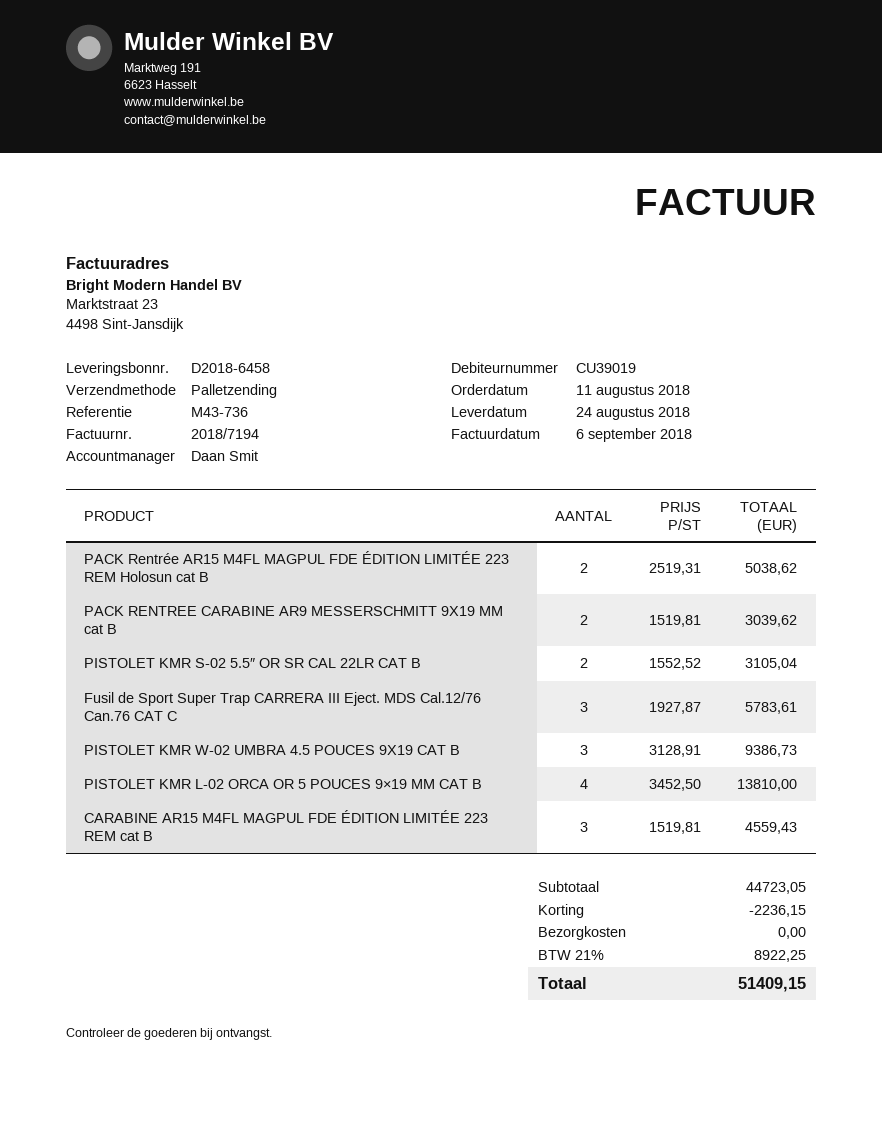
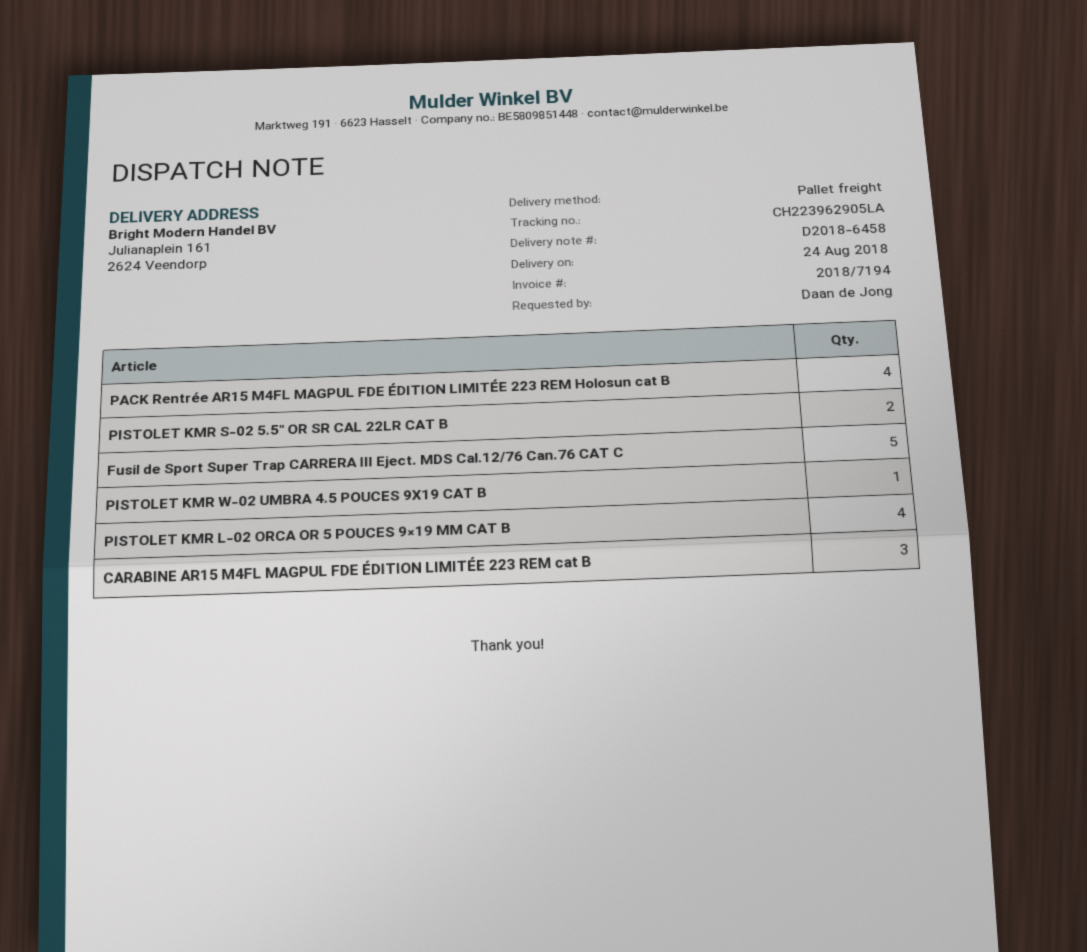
PACK Rentrée AR15 M4FL MAGPUL FDE ÉDITION LIMITÉE 223 REM Holosun cat B: 2 -> 4
PACK RENTREE CARABINE AR9 MESSERSCHMITT 9X19 MM cat B: 2 -> none
Fusil de Sport Super Trap CARRERA III Eject. MDS Cal.12/76 Can.76 CAT C: 3 -> 5
PISTOLET KMR W-02 UMBRA 4.5 POUCES 9X19 CAT B: 3 -> 1

